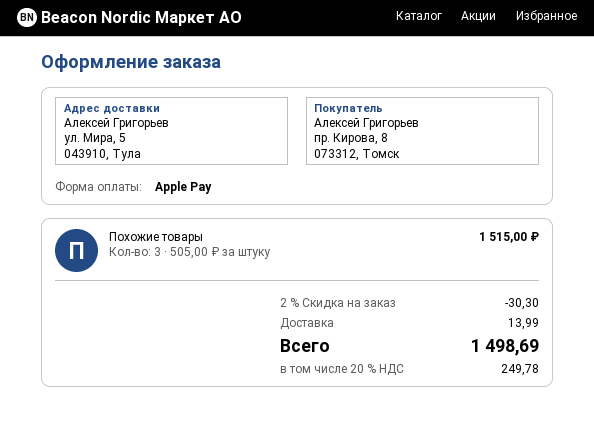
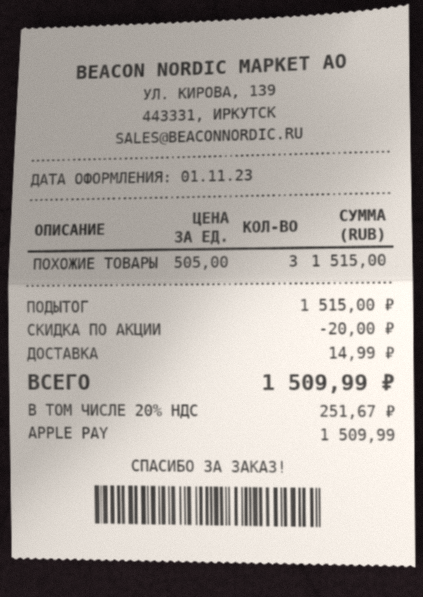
discount: 30.30 -> 20.00
shipping: 13.99 -> 14.99
tax: 20% = 249.78 -> 20% = 251.67
total: 1498.69 -> 1509.99

